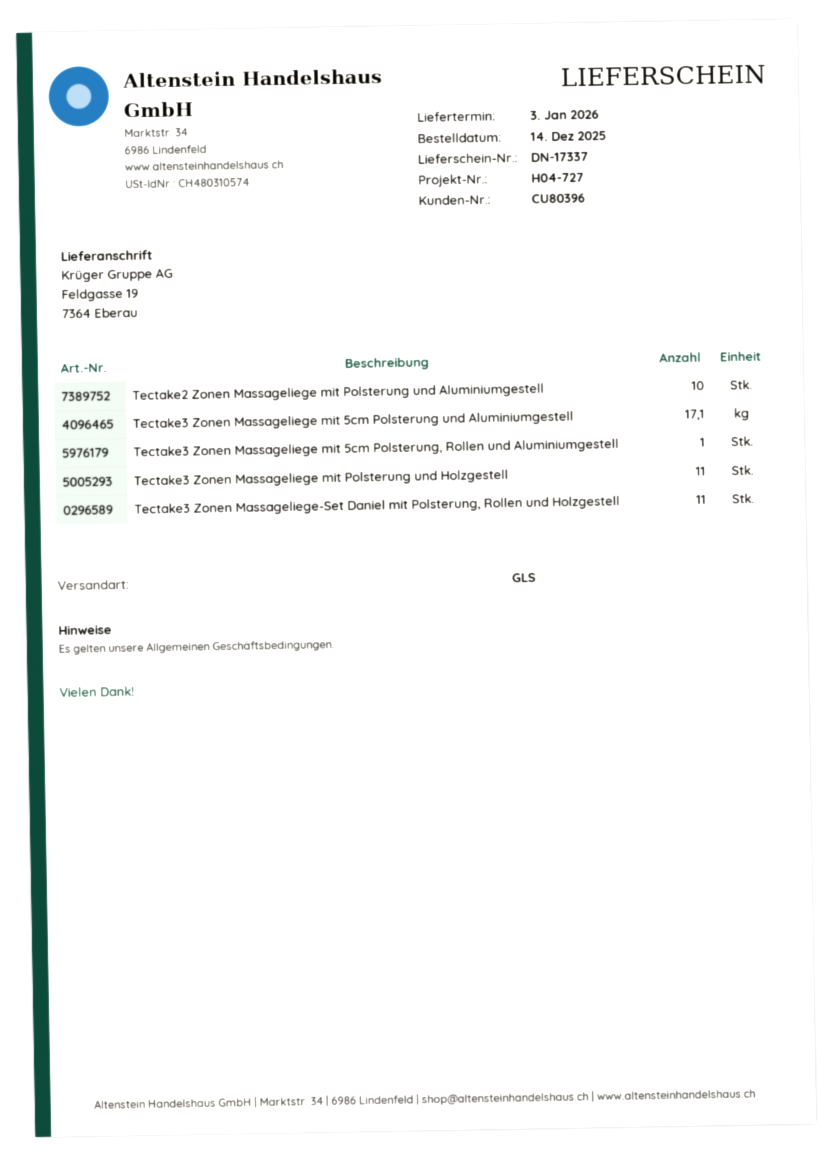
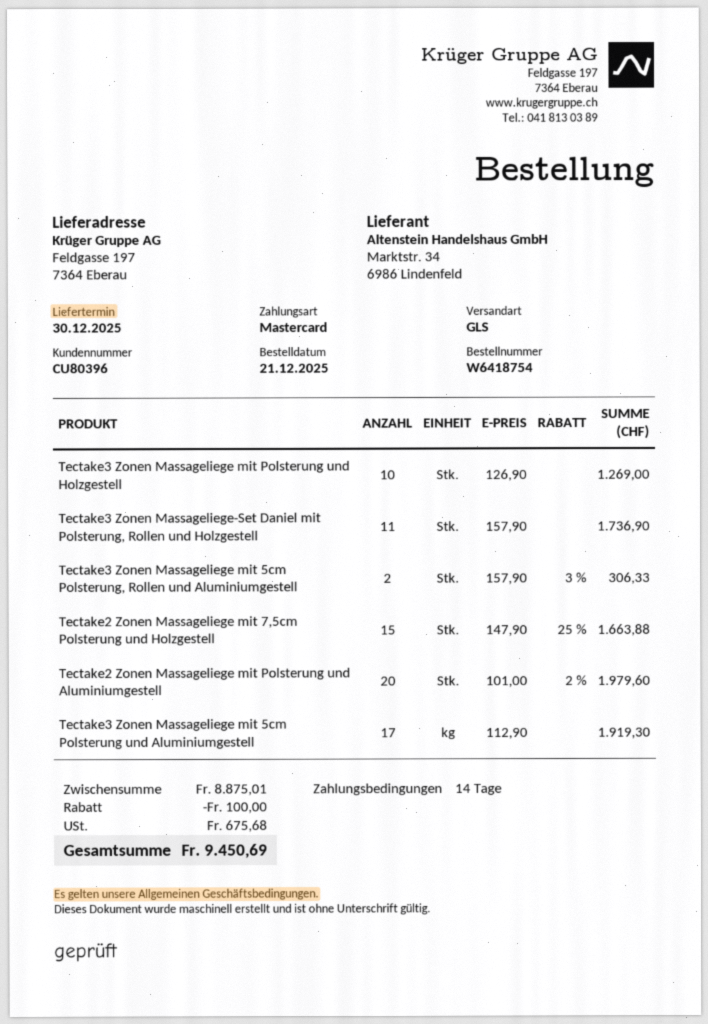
order date: 2025-12-14 -> 2025-12-21
delivery date: 2026-01-03 -> 2025-12-30
ship to: Feldgasse 19, 7364 Eberau -> Feldgasse 197, 7364 Eberau
Tectake2 Zonen Massageliege mit Polsterung und Aluminiumgestell: 10 -> 20
Tectake3 Zonen Massageliege mit 5cm Polsterung und Aluminiumgestell: 17.1 -> 17
Tectake3 Zonen Massageliege mit 5cm Polsterung, Rollen und Aluminiumgestell: 1 -> 2
Tectake3 Zonen Massageliege mit Polsterung und Holzgestell: 11 -> 10
Tectake2 Zonen Massageliege mit 7,5cm Polsterung und Holzgestell: none -> 15

